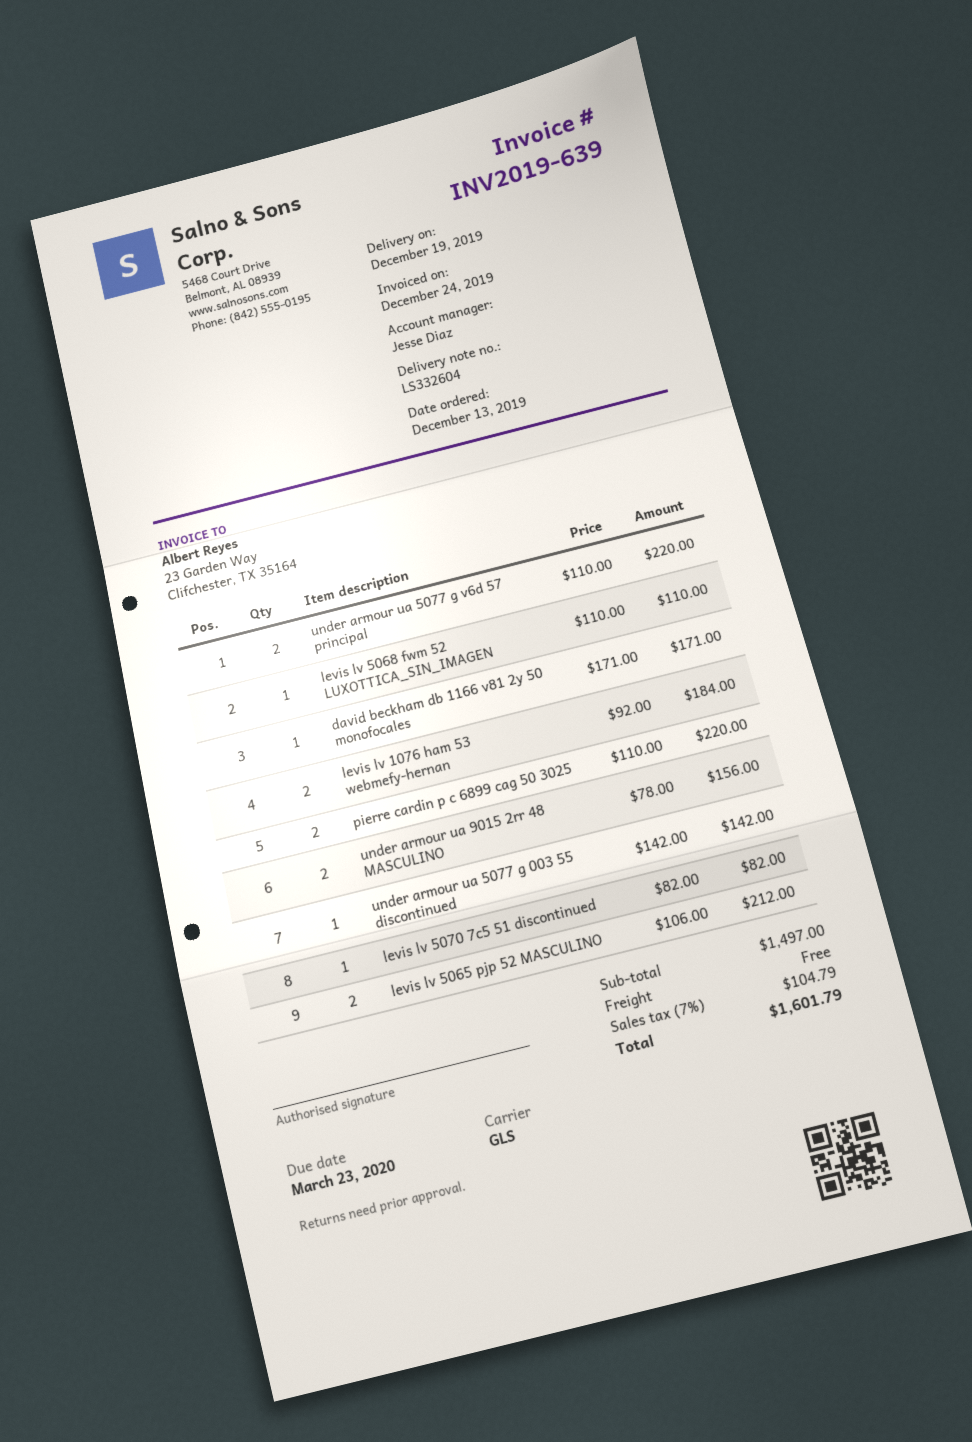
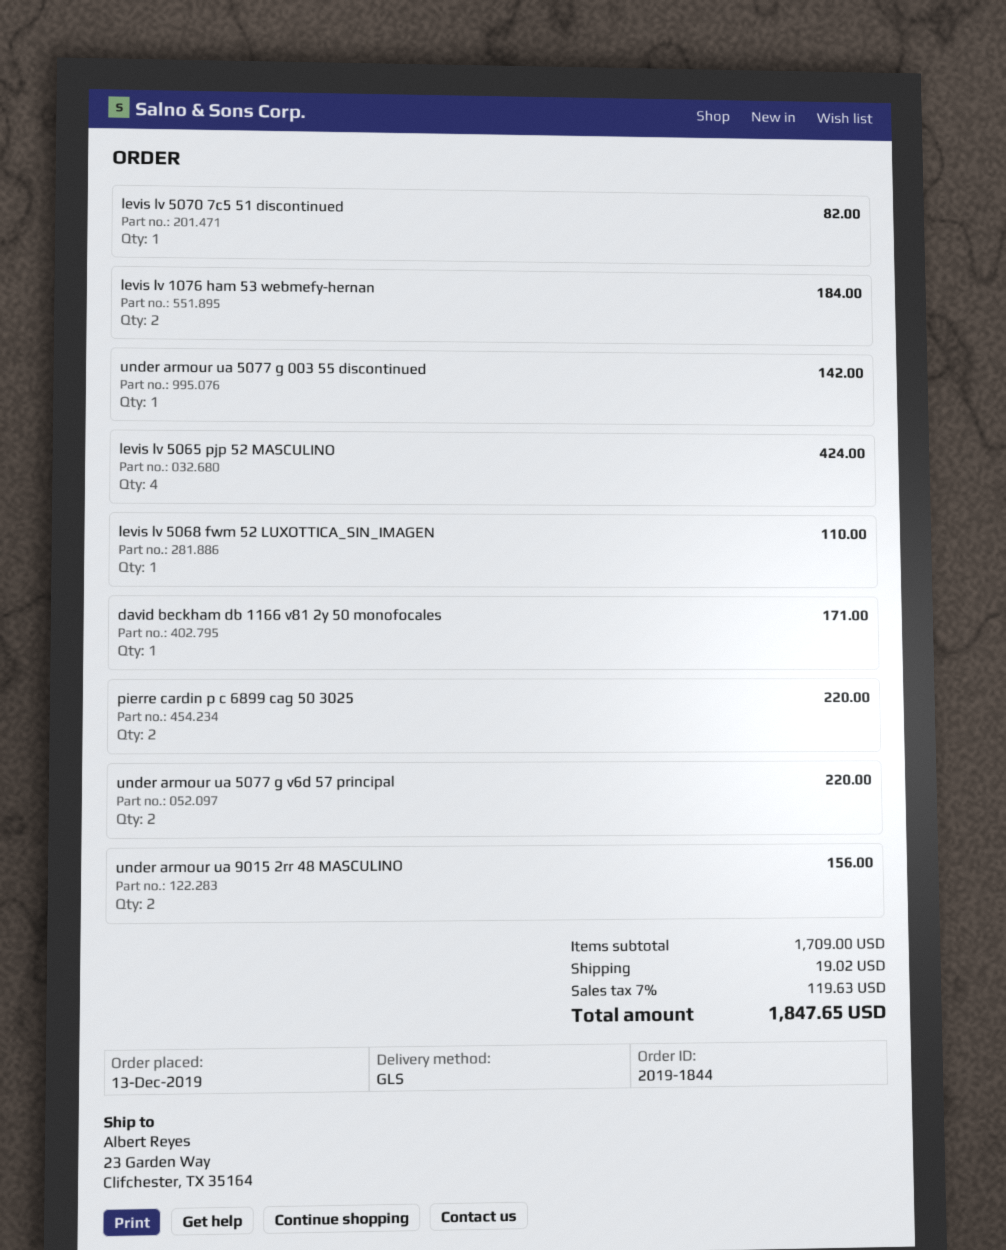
levis lv 5065 pjp 52 MASCULINO: 2 for 212.00 -> 4 for 424.00
subtotal: 1497.00 -> 1709.00
shipping: 0.00 -> 19.02
tax: 7% = 104.79 -> 7% = 119.63
total: 1601.79 -> 1847.65

